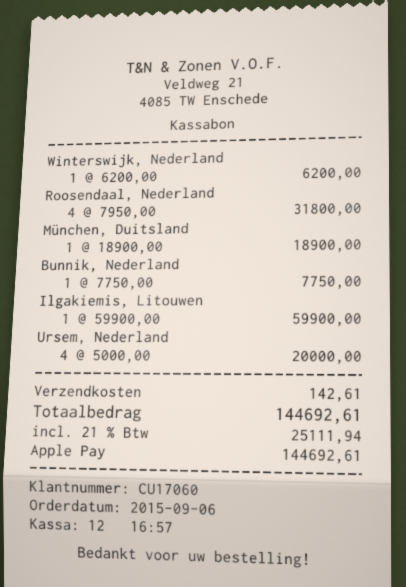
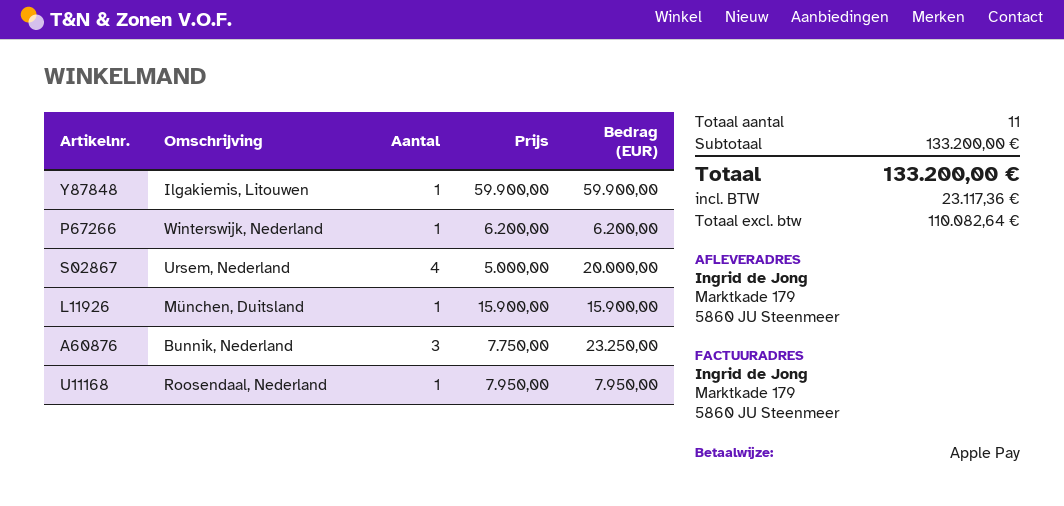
Roosendaal, Nederland: 4 x 7950.00 = 31800.00 -> 1 x 7950.00 = 7950.00
München, Duitsland: 1 x 18900.00 = 18900.00 -> 1 x 15900.00 = 15900.00
Bunnik, Nederland: 1 x 7750.00 = 7750.00 -> 3 x 7750.00 = 23250.00
shipping: 142.61 -> none
tax: 25111.94 -> 23117.36
total: 144692.61 -> 133200.00

